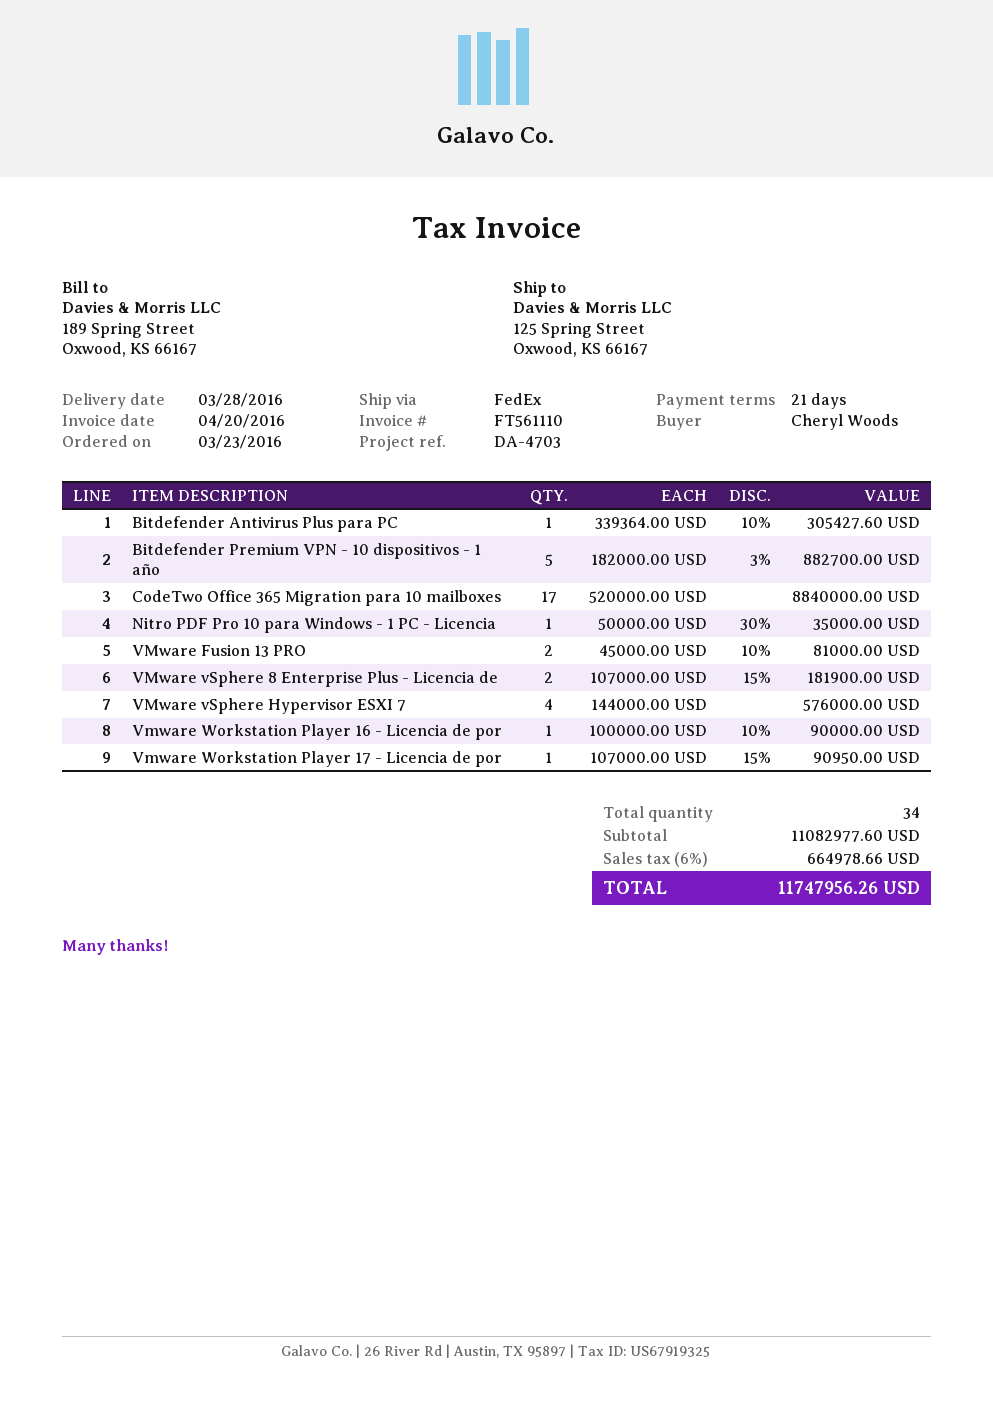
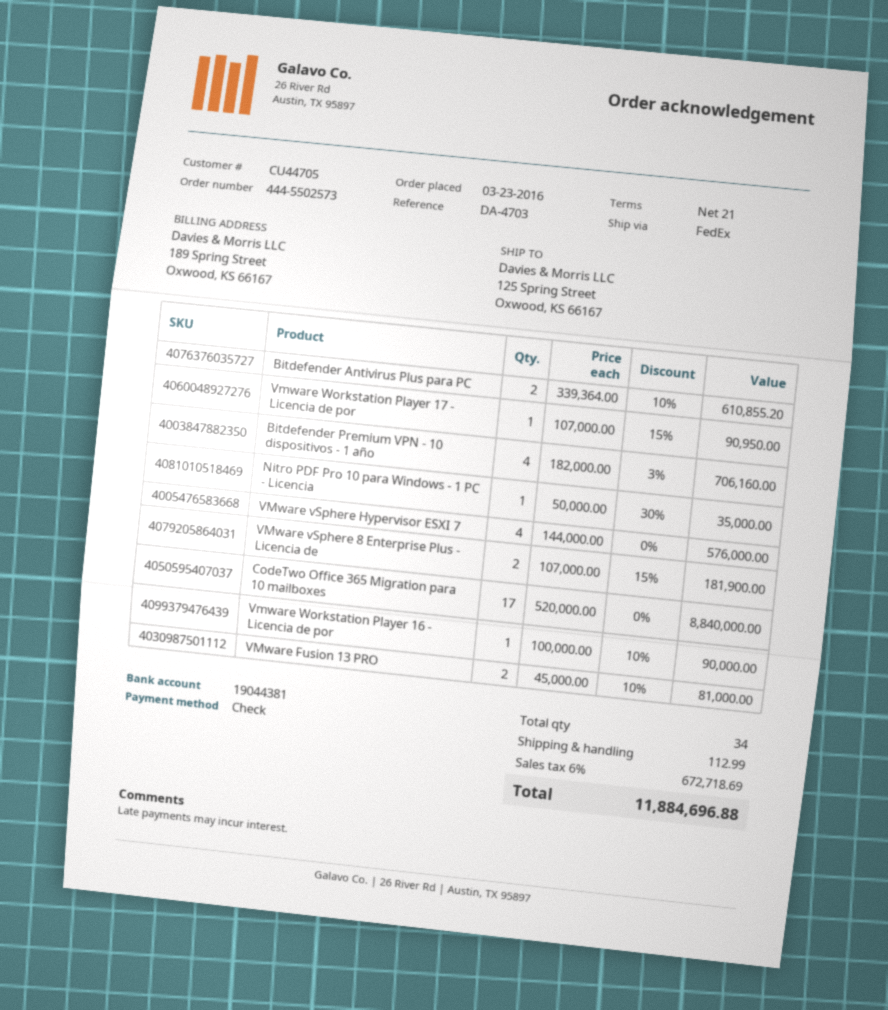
Bitdefender Antivirus Plus para PC: 1 x 339364.00 - 10% = 305427.60 -> 2 x 339364.00 - 10% = 610855.20
Bitdefender Premium VPN - 10 dispositivos - 1 año: 5 x 182000.00 - 3% = 882700.00 -> 4 x 182000.00 - 3% = 706160.00
shipping: none -> 112.99
tax: 6% = 664978.66 -> 6% = 672718.69
total: 11747956.26 -> 11884696.88

